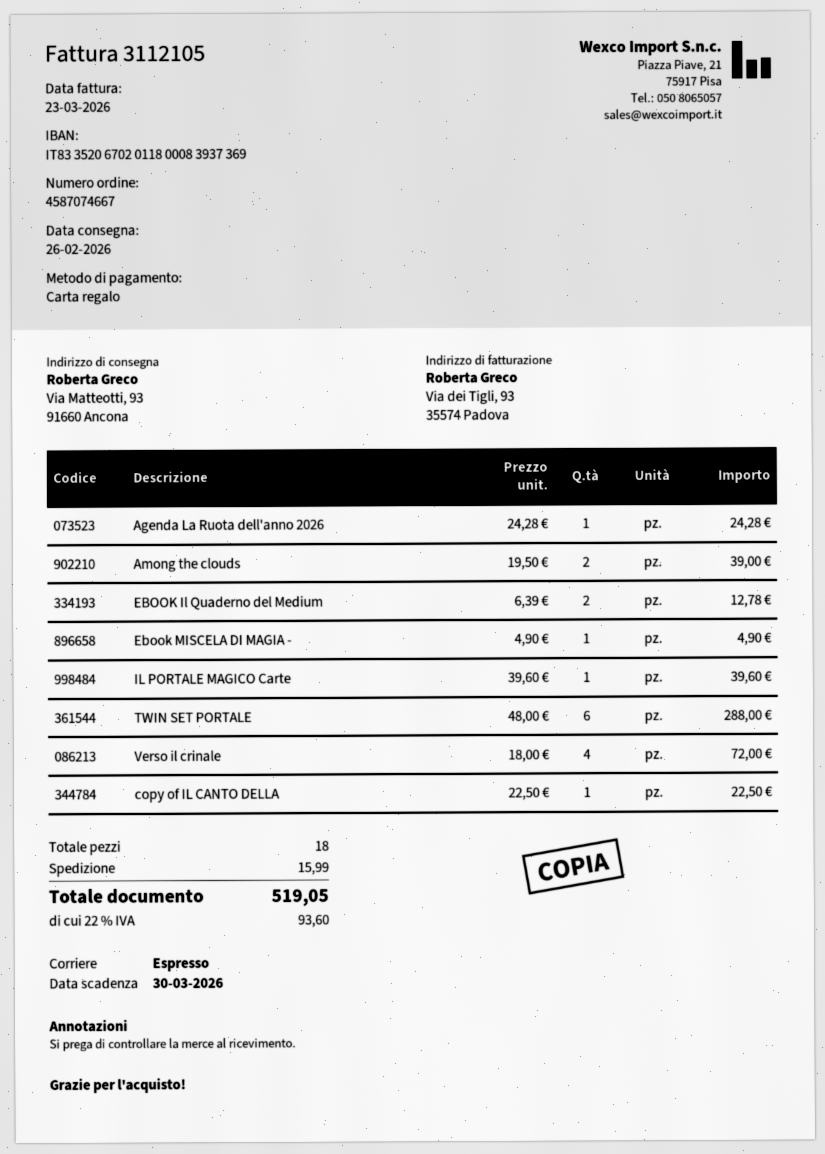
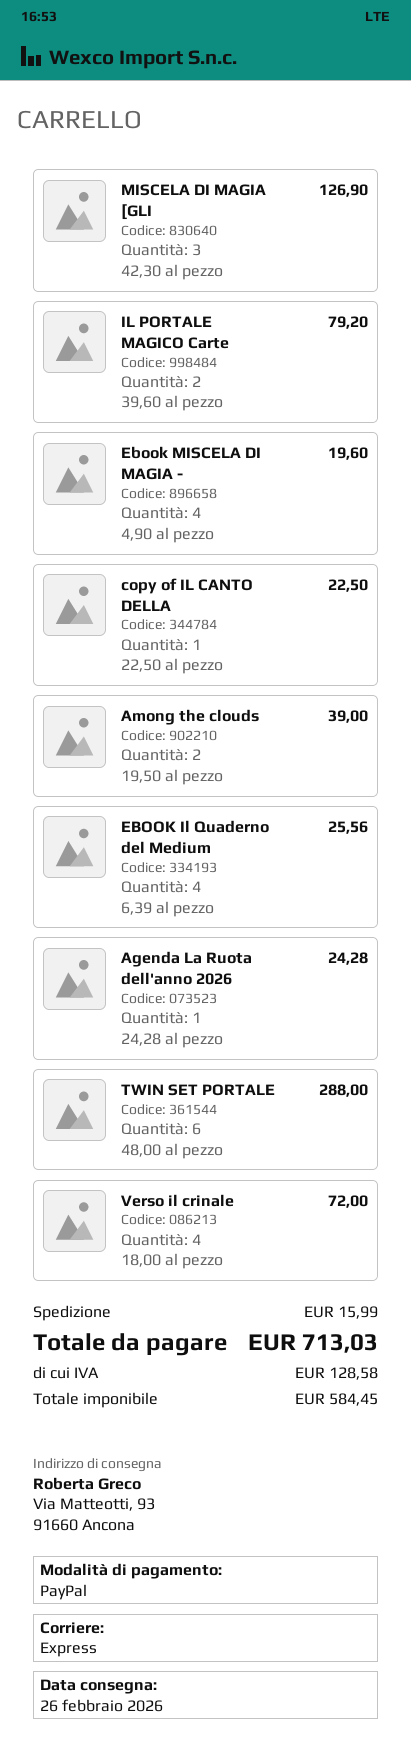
payment method: gift card -> PayPal
EBOOK Il Quaderno del Medium: 2 x 6.39 = 12.78 -> 4 x 6.39 = 25.56
Ebook MISCELA DI MAGIA -: 1 x 4.90 = 4.90 -> 4 x 4.90 = 19.60
IL PORTALE MAGICO Carte: 1 x 39.60 = 39.60 -> 2 x 39.60 = 79.20
MISCELA DI MAGIA [GLI: none -> 3 x 42.30 = 126.90
tax: 93.60 -> 128.58
total: 519.05 -> 713.03

